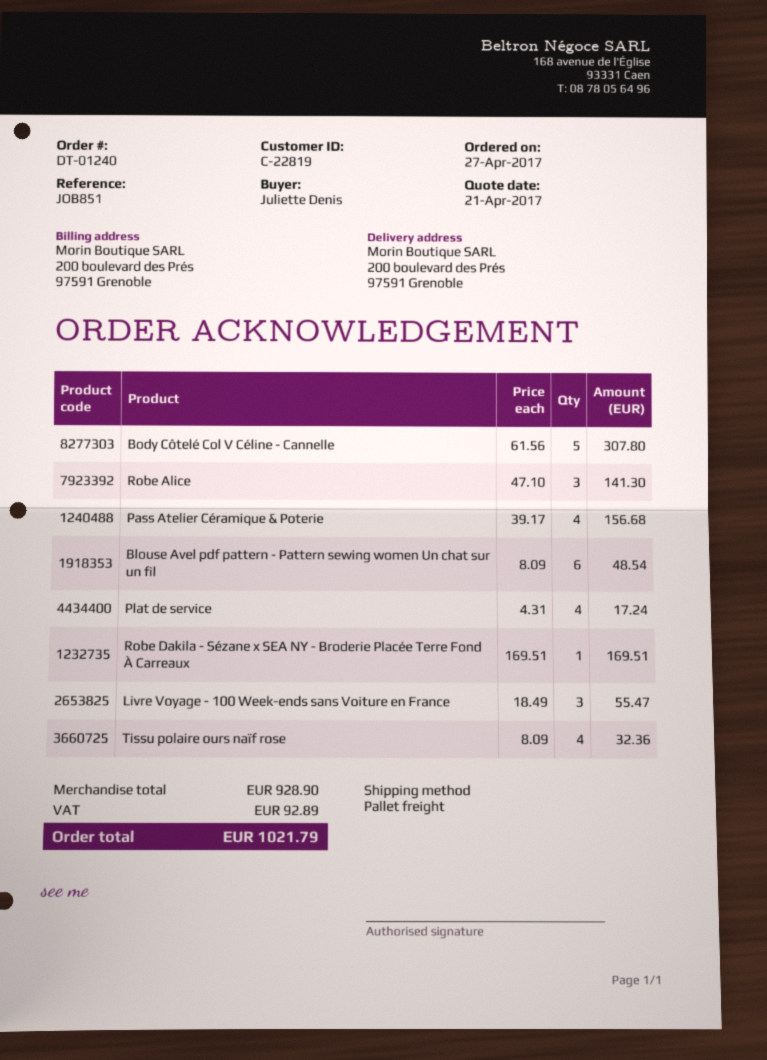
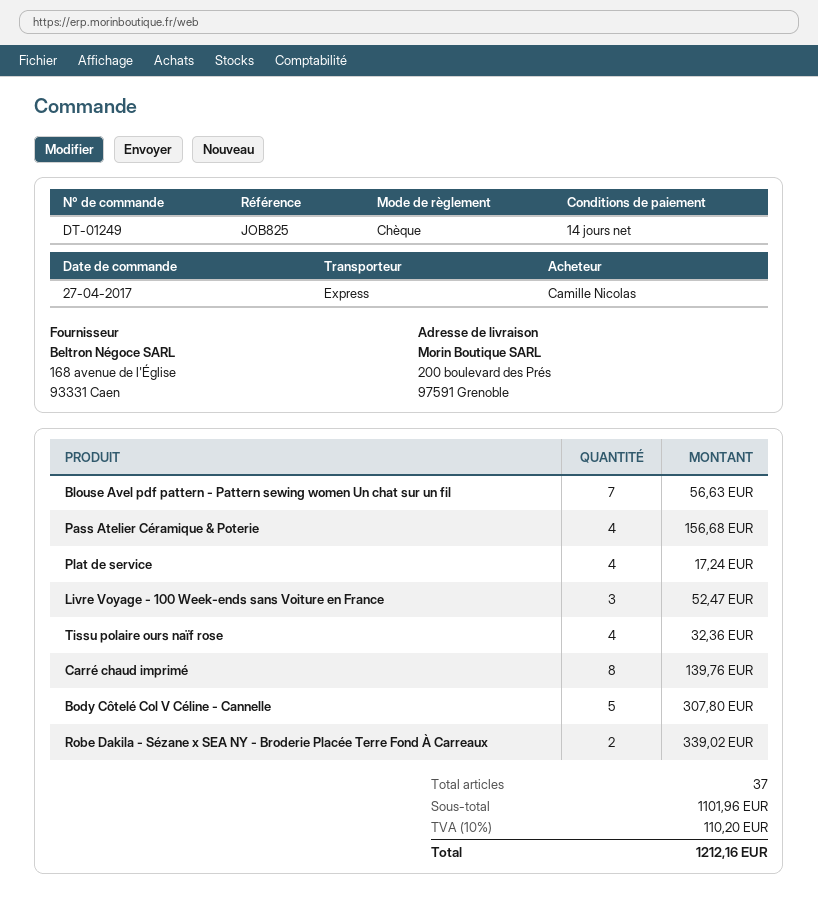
order number: DT-01240 -> DT-01249
reference: JOB851 -> JOB825
ordered by: Juliette Denis -> Camille Nicolas
shipping method: pallet freight -> express
Robe Alice: 3 for 141.30 -> none
Blouse Avel pdf pattern - Pattern sewing women Un chat sur un fil: 6 for 48.54 -> 7 for 56.63
Robe Dakila - Sézane x SEA NY - Broderie Placée Terre Fond À Carreaux: 1 for 169.51 -> 2 for 339.02
Livre Voyage - 100 Week-ends sans Voiture en France: 3 for 55.47 -> 3 for 52.47
Carré chaud imprimé: none -> 8 for 139.76
subtotal: 928.90 -> 1101.96
tax: 92.89 -> 110.20
total: 1021.79 -> 1212.16

